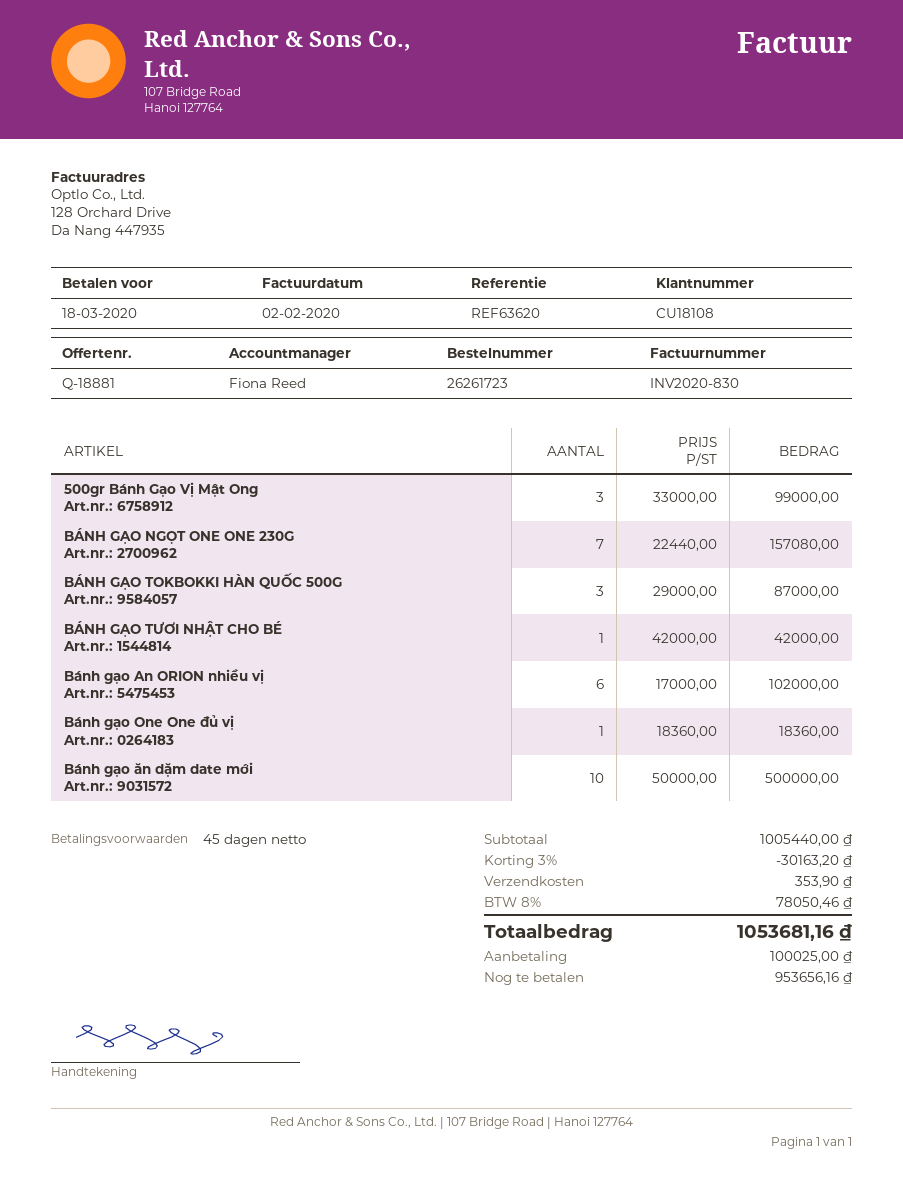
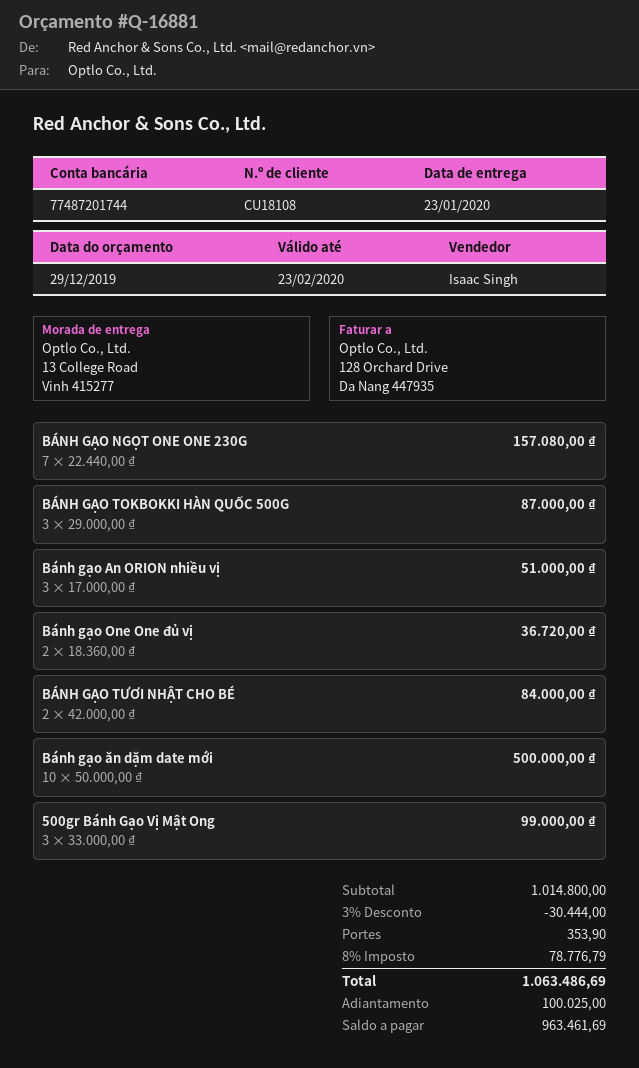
quote number: Q-18881 -> Q-16881
sales rep: Fiona Reed -> Isaac Singh
BÁNH GẠO TƯƠI NHẬT CHO BÉ: 1 x 42000.00 = 42000.00 -> 2 x 42000.00 = 84000.00
Bánh gạo An ORION nhiều vị: 6 x 17000.00 = 102000.00 -> 3 x 17000.00 = 51000.00
Bánh gạo One One đủ vị: 1 x 18360.00 = 18360.00 -> 2 x 18360.00 = 36720.00
subtotal: 1005440.00 -> 1014800.00
discount: 3% = 30163.20 -> 3% = 30444.00
tax: 8% = 78050.46 -> 8% = 78776.79
total: 1053681.16 -> 1063486.69
balance: 953656.16 -> 963461.69

